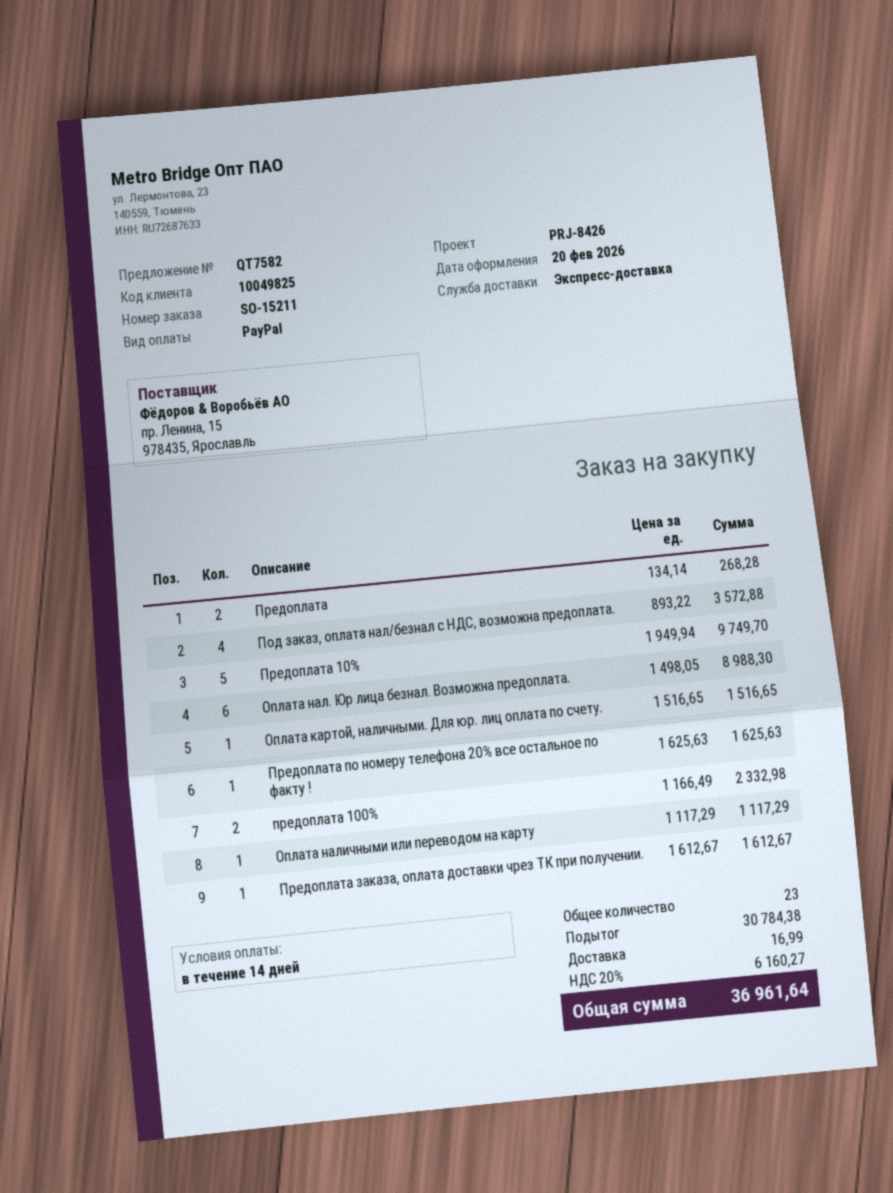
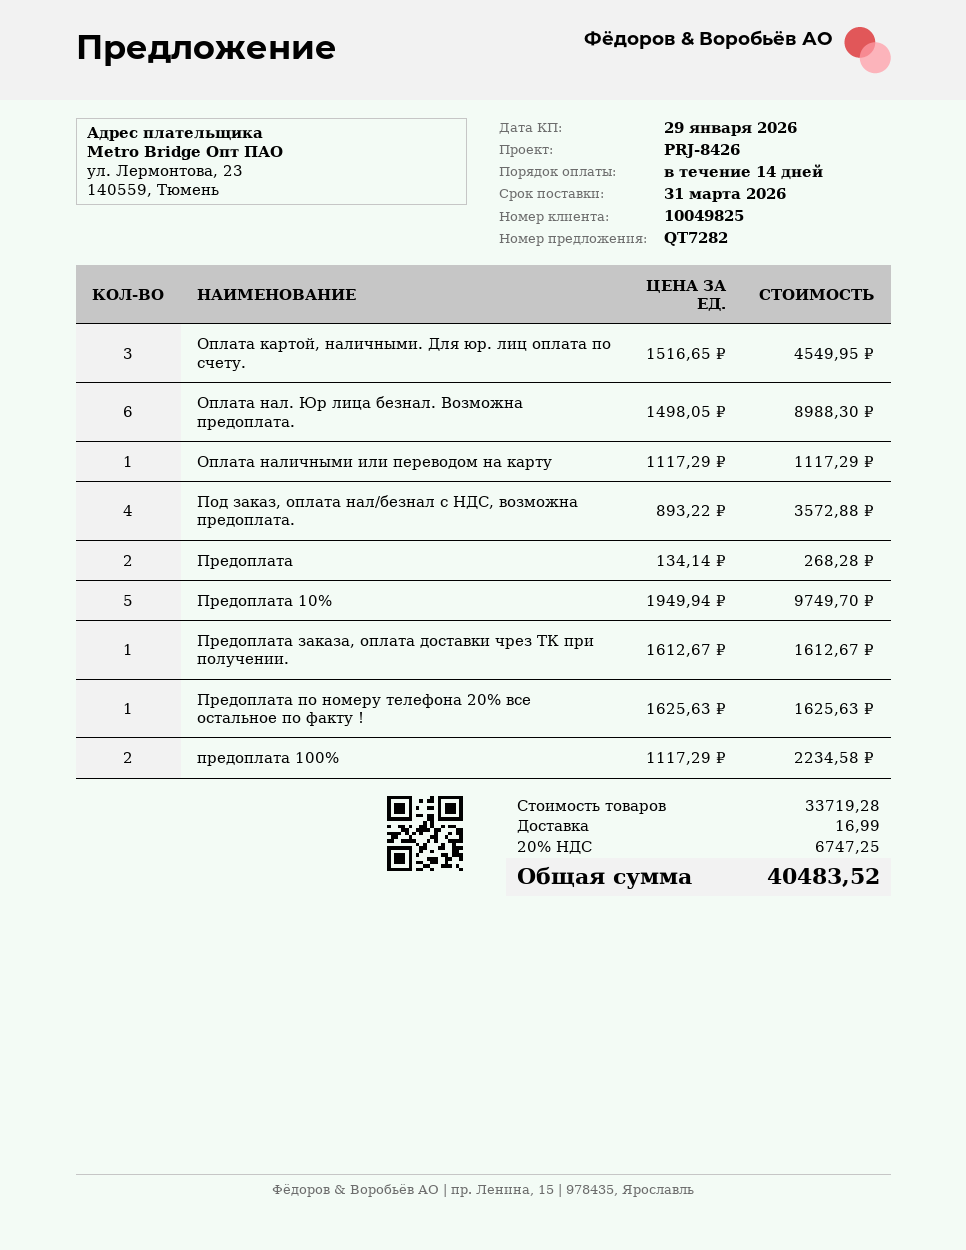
quote number: QT7582 -> QT7282
Оплата картой, наличными. Для юр. лиц оплата по счету.: 1 x 1516.65 = 1516.65 -> 3 x 1516.65 = 4549.95
предоплата 100%: 2 x 1166.49 = 2332.98 -> 2 x 1117.29 = 2234.58
subtotal: 30784.38 -> 33719.28
tax: 20% = 6160.27 -> 20% = 6747.25
total: 36961.64 -> 40483.52

